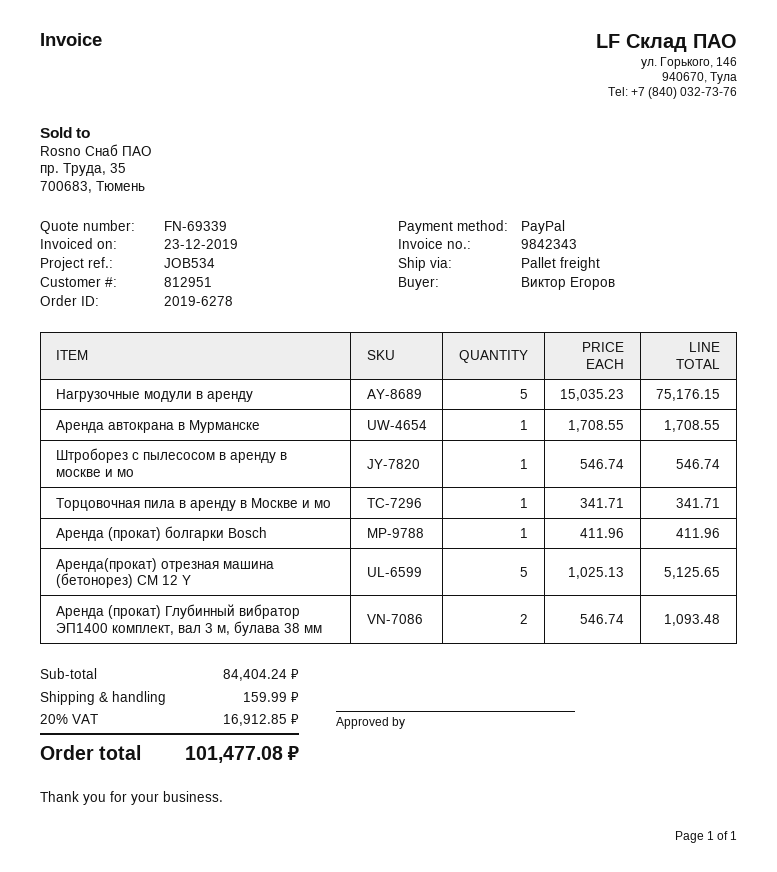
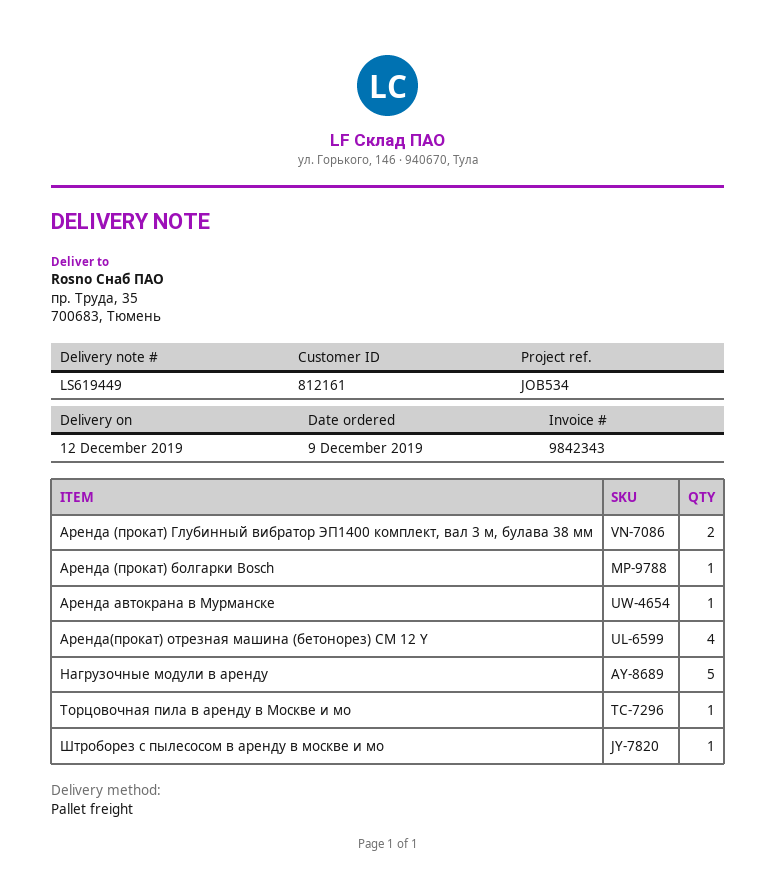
customer number: 812951 -> 812161
Аренда(прокат) отрезная машина (бетонорез) CM 12 Y: 5 -> 4

